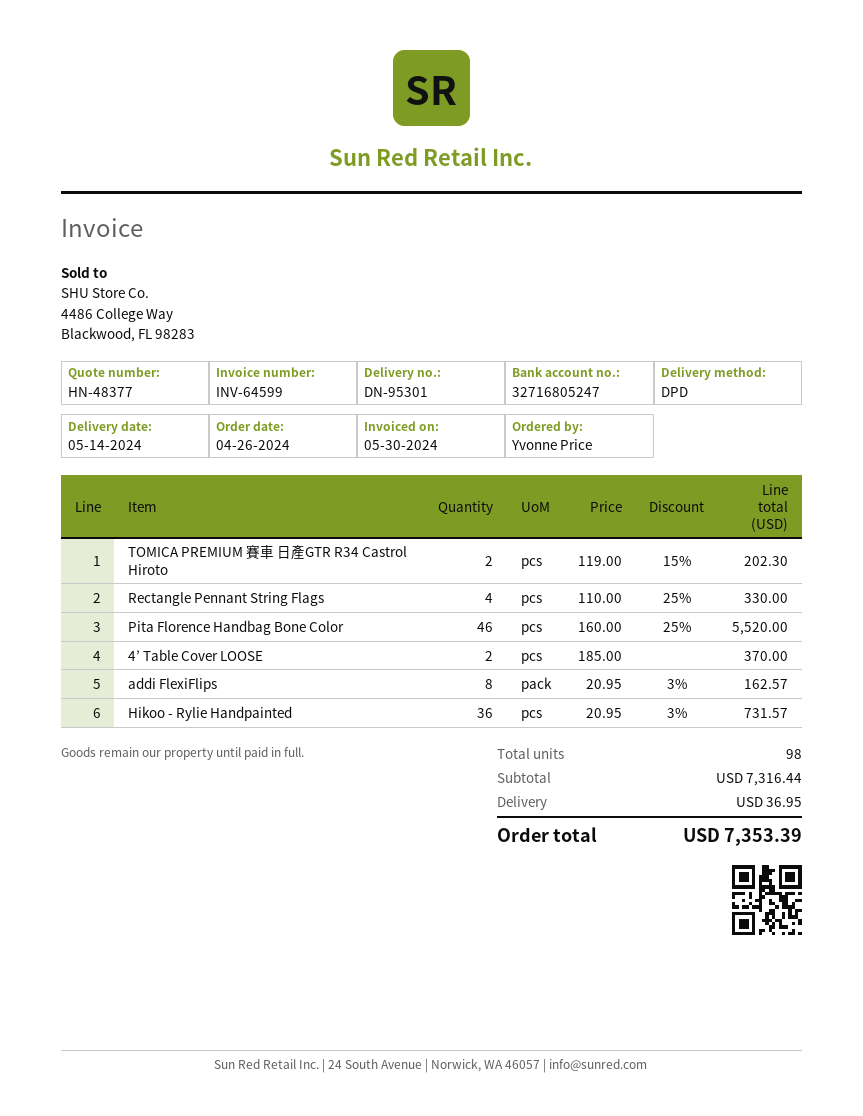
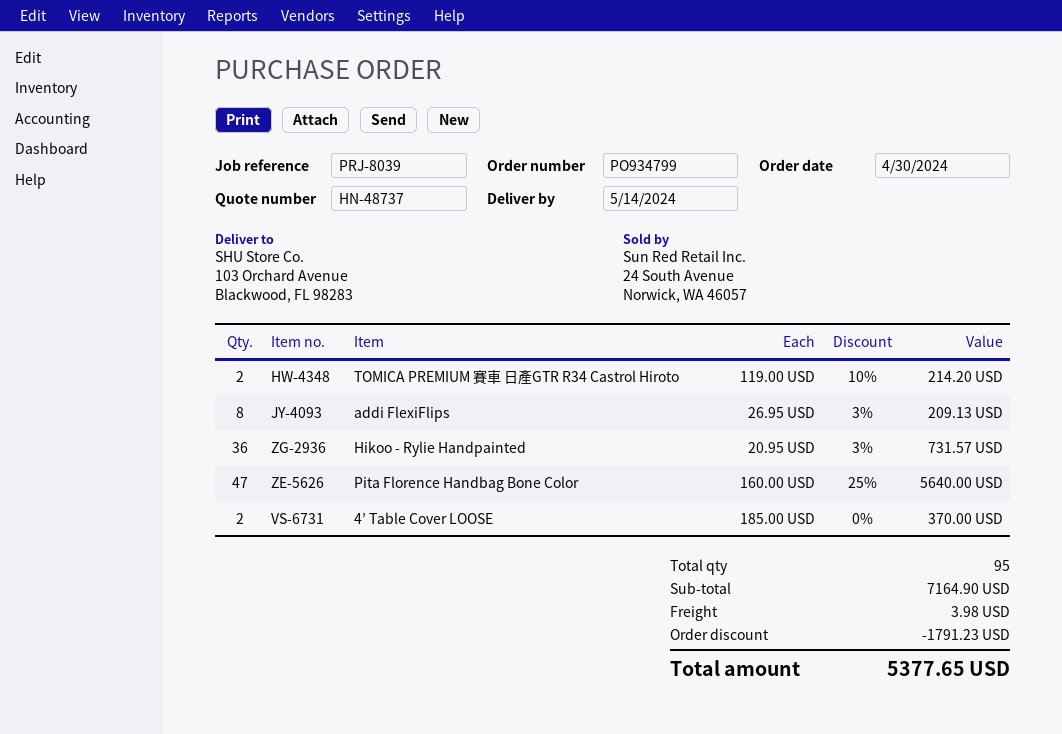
quote number: HN-48377 -> HN-48737
order date: 2024-04-26 -> 2024-04-30
TOMICA PREMIUM 賽車 日產GTR R34 Castrol Hiroto: 2 x 119.00 - 15% = 202.30 -> 2 x 119.00 - 10% = 214.20
Rectangle Pennant String Flags: 4 x 110.00 - 25% = 330.00 -> none
Pita Florence Handbag Bone Color: 46 x 160.00 - 25% = 5520.00 -> 47 x 160.00 - 25% = 5640.00
addi FlexiFlips: 8 x 20.95 - 3% = 162.57 -> 8 x 26.95 - 3% = 209.13
total quantity: 98 -> 95
subtotal: 7316.44 -> 7164.90
discount: none -> 1791.23
shipping: 36.95 -> 3.98
total: 7353.39 -> 5377.65

